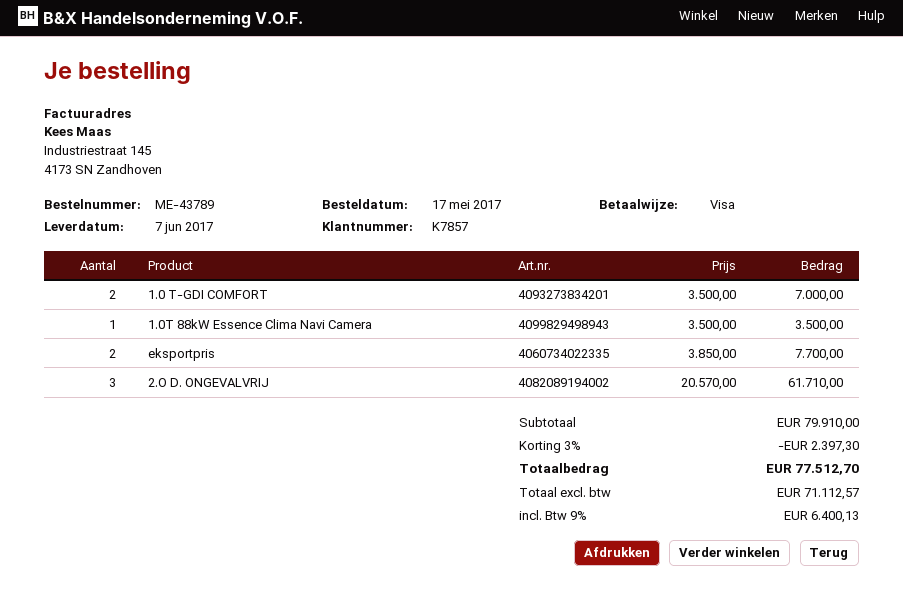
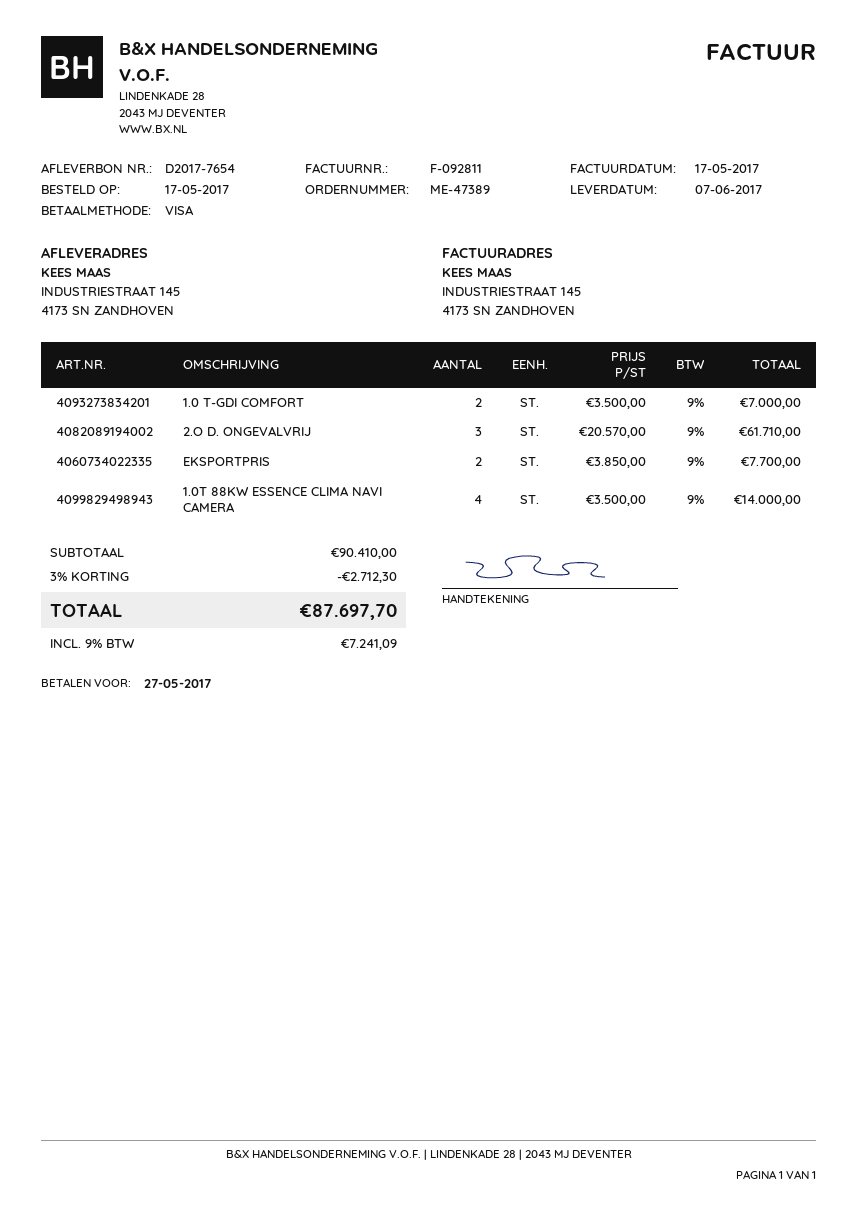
order number: ME-43789 -> ME-47389
1.0T 88kW Essence Clima Navi Camera: 1 x 3500.00 = 3500.00 -> 4 x 3500.00 = 14000.00
subtotal: 79910.00 -> 90410.00
discount: 3% = 2397.30 -> 3% = 2712.30
tax: 9% = 6400.13 -> 9% = 7241.09
total: 77512.70 -> 87697.70

